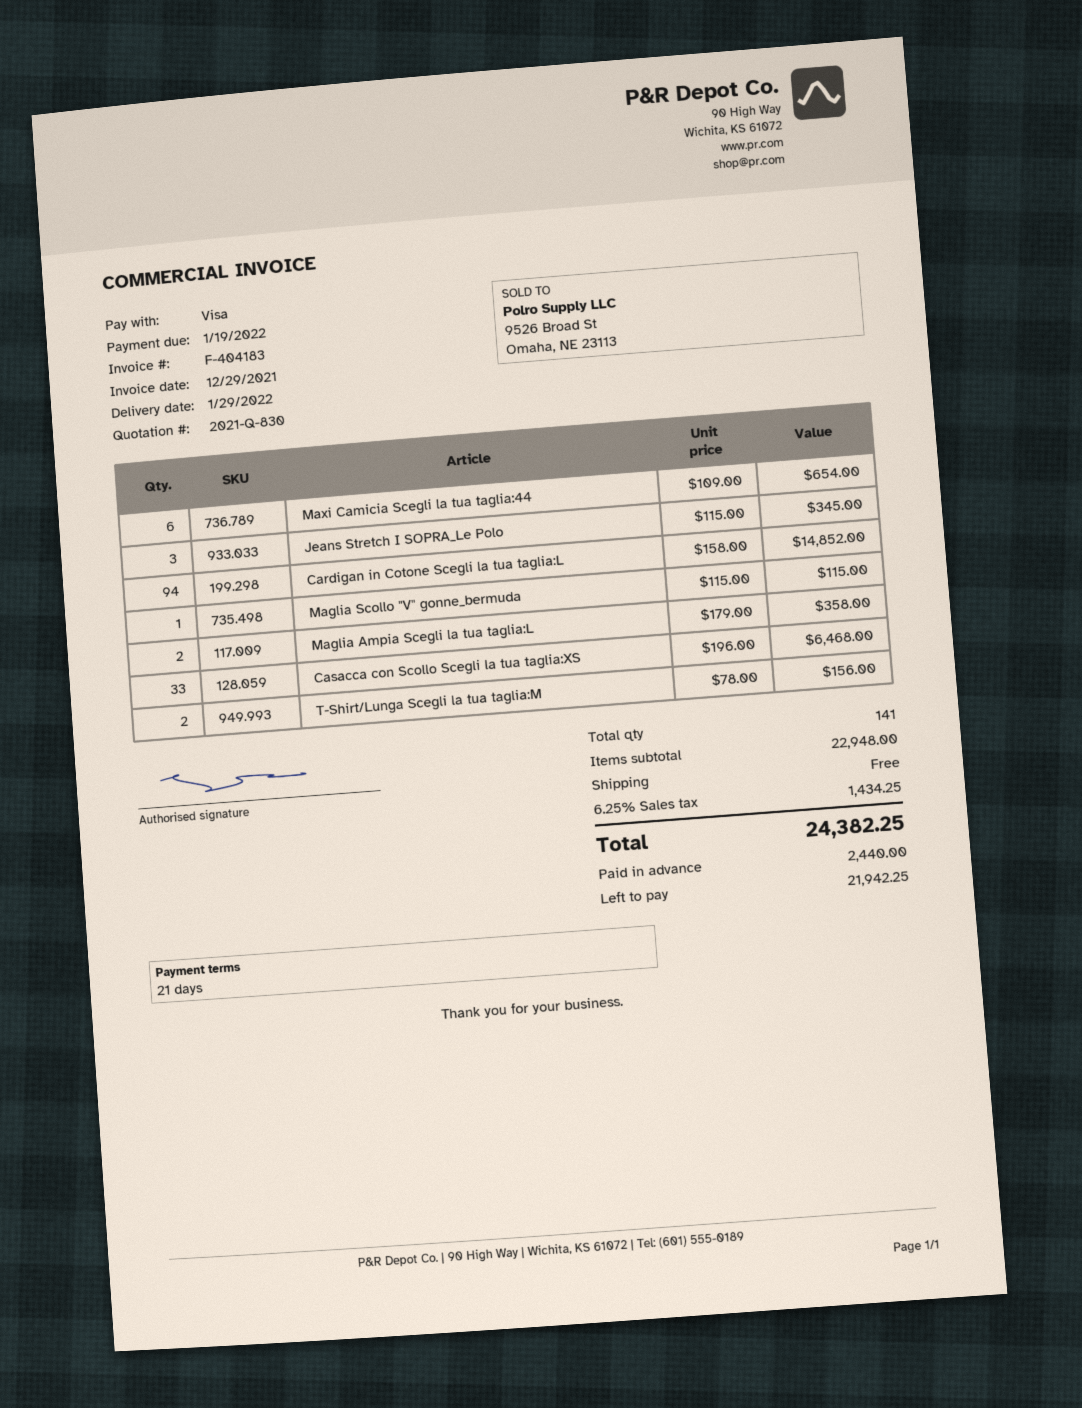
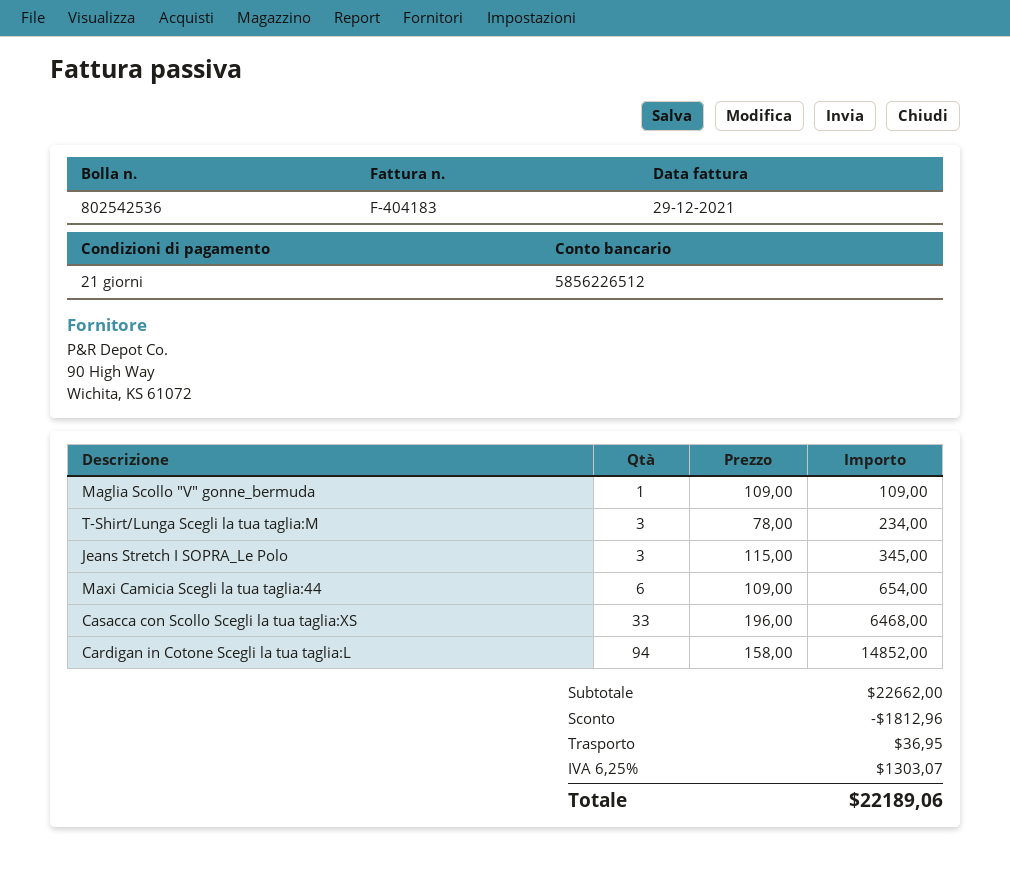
Maglia Scollo "V" gonne_bermuda: 1 x 115.00 = 115.00 -> 1 x 109.00 = 109.00
Maglia Ampia Scegli la tua taglia:L: 2 x 179.00 = 358.00 -> none
T-Shirt/Lunga Scegli la tua taglia:M: 2 x 78.00 = 156.00 -> 3 x 78.00 = 234.00
subtotal: 22948.00 -> 22662.00
discount: none -> 1812.96
shipping: 0.00 -> 36.95
tax: 6.25% = 1434.25 -> 6.25% = 1303.07
total: 24382.25 -> 22189.06

